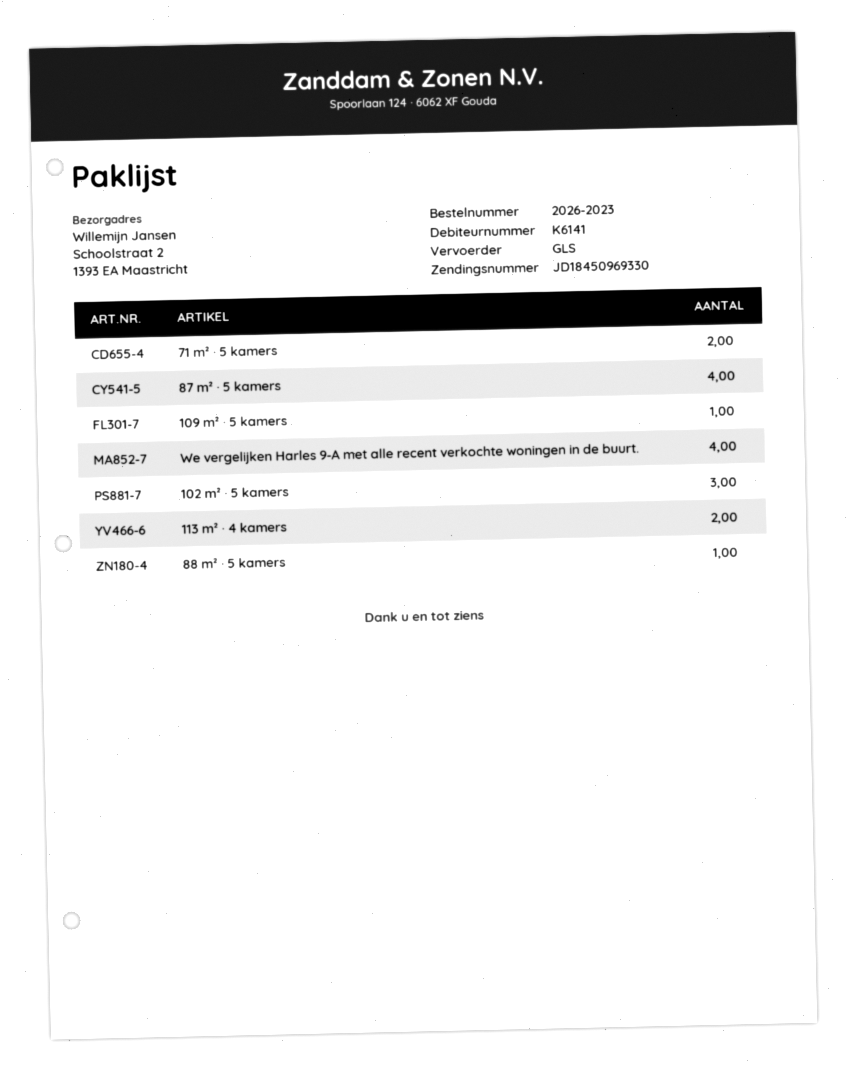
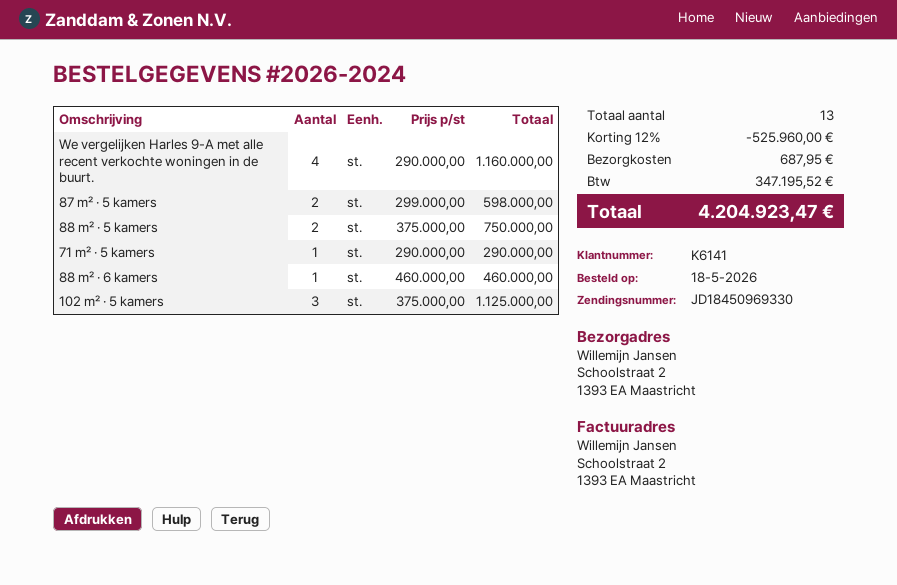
order number: 2026-2023 -> 2026-2024
71 m² · 5 kamers: 2 -> 1
87 m² · 5 kamers: 4 -> 2
109 m² · 5 kamers: 1 -> none
113 m² · 4 kamers: 2 -> none
88 m² · 5 kamers: 1 -> 2
88 m² · 6 kamers: none -> 1

